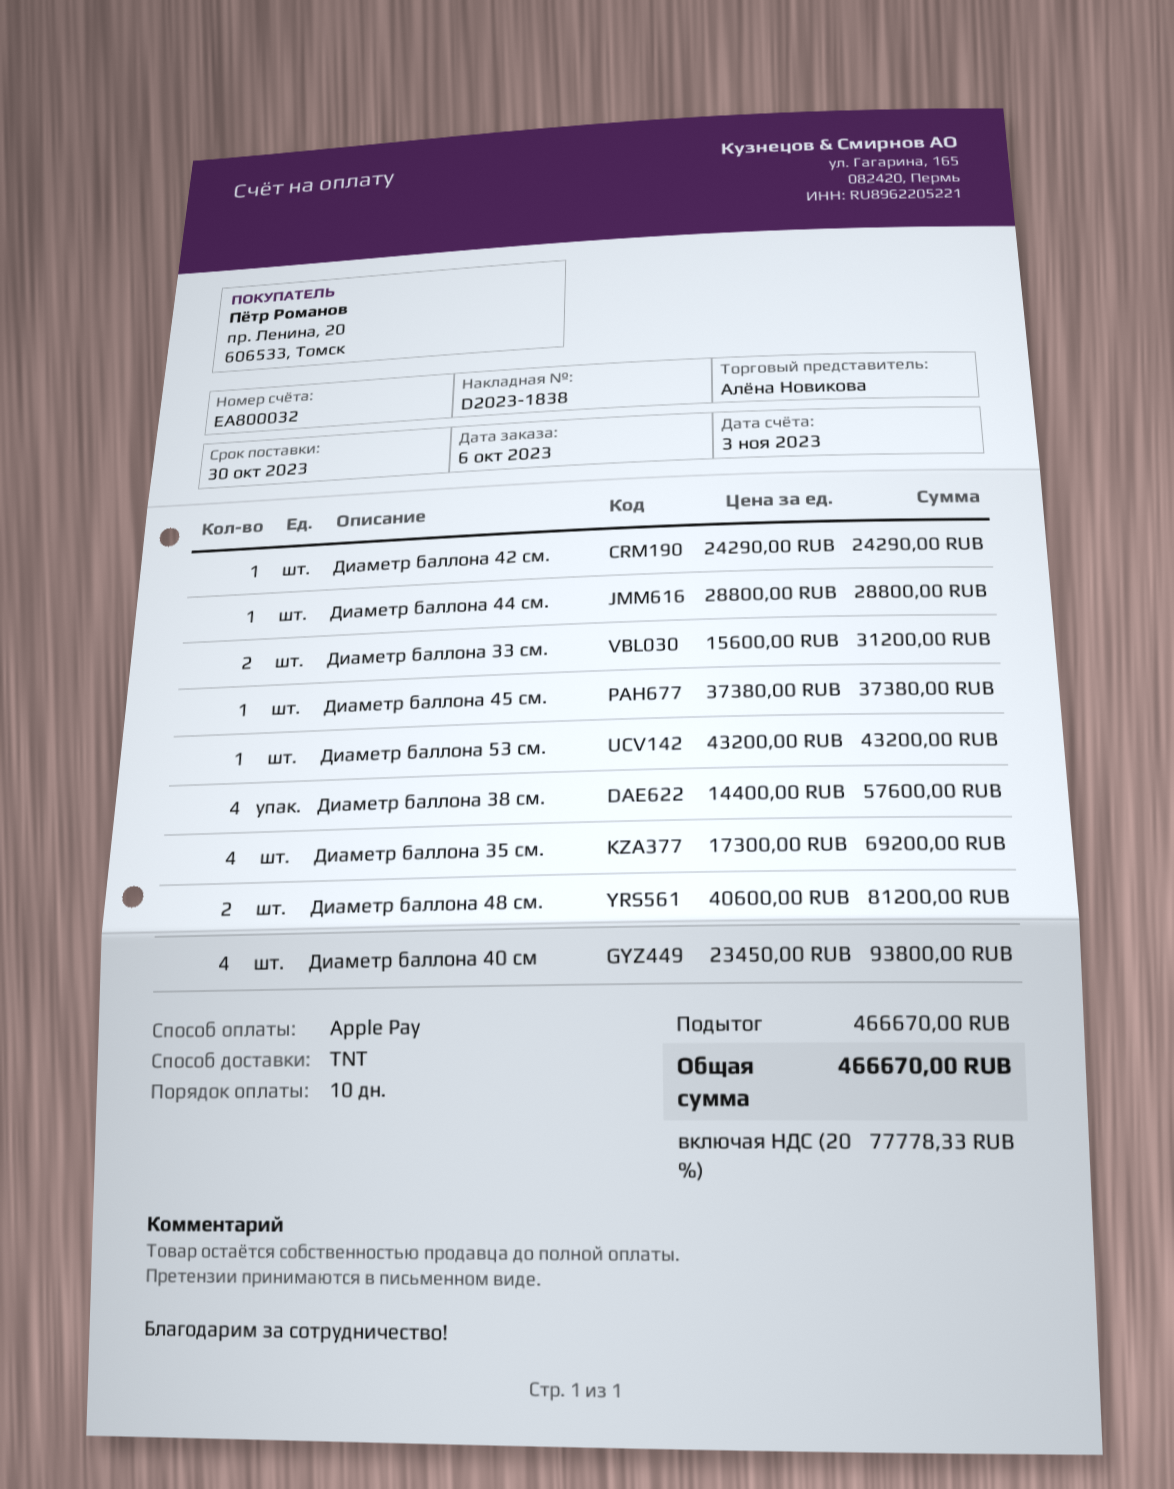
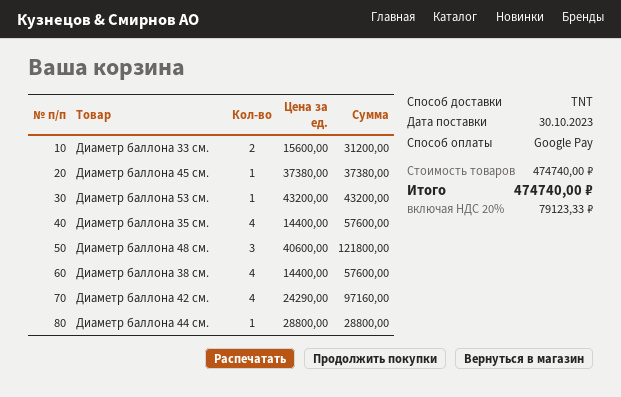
payment method: Apple Pay -> Google Pay
Диаметр баллона 42 см.: 1 x 24290.00 = 24290.00 -> 4 x 24290.00 = 97160.00
Диаметр баллона 35 см.: 4 x 17300.00 = 69200.00 -> 4 x 14400.00 = 57600.00
Диаметр баллона 48 см.: 2 x 40600.00 = 81200.00 -> 3 x 40600.00 = 121800.00
Диаметр баллона 40 см: 4 x 23450.00 = 93800.00 -> none
subtotal: 466670.00 -> 474740.00
tax: 20% = 77778.33 -> 20% = 79123.33
total: 466670.00 -> 474740.00

